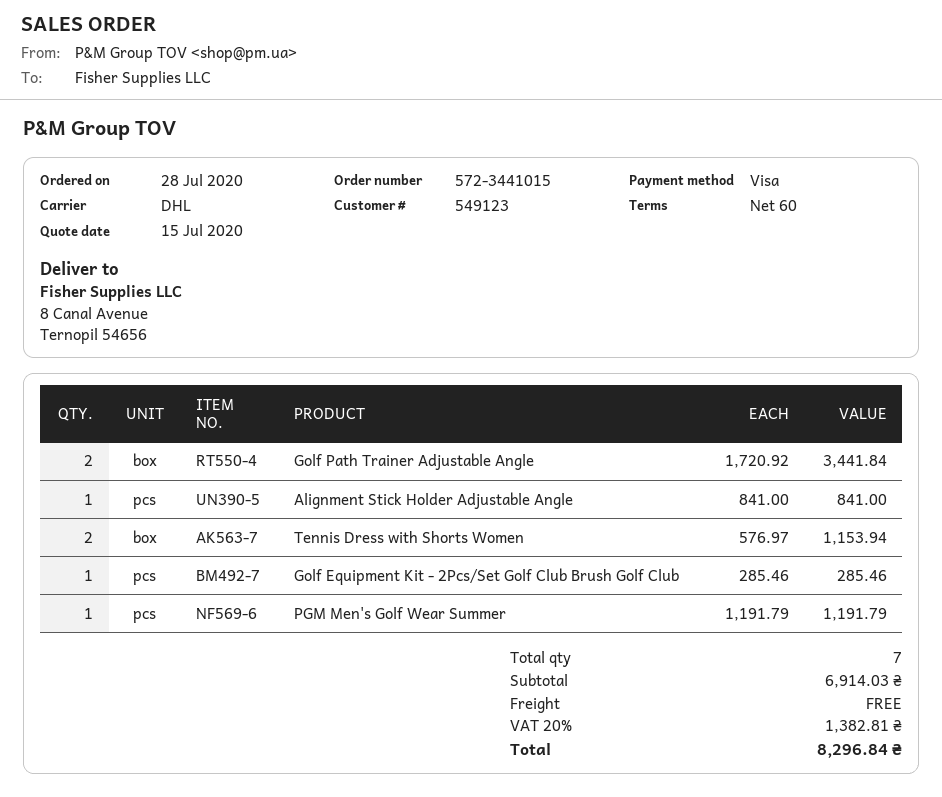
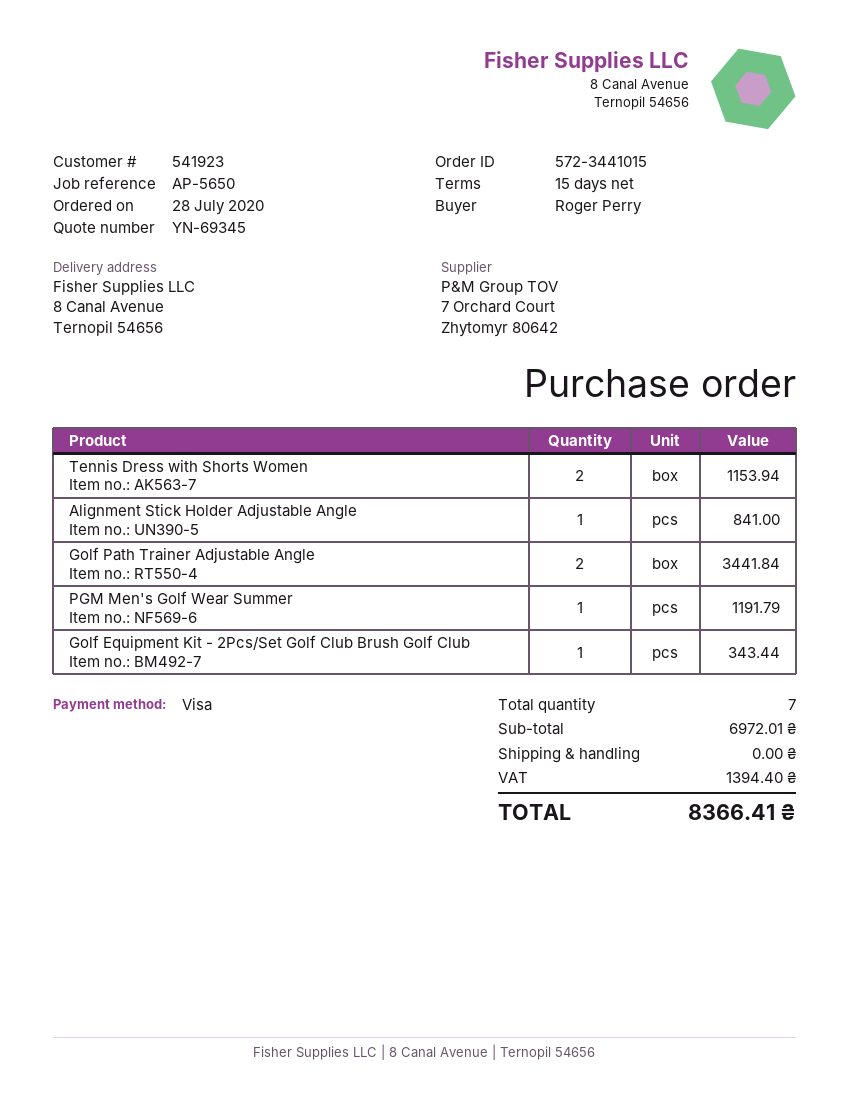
payment terms: 60 days -> 15 days
customer number: 549123 -> 541923
Golf Equipment Kit - 2Pcs/Set Golf Club Brush Golf Club: 1 for 285.46 -> 1 for 343.44
subtotal: 6914.03 -> 6972.01
tax: 1382.81 -> 1394.40
total: 8296.84 -> 8366.41

